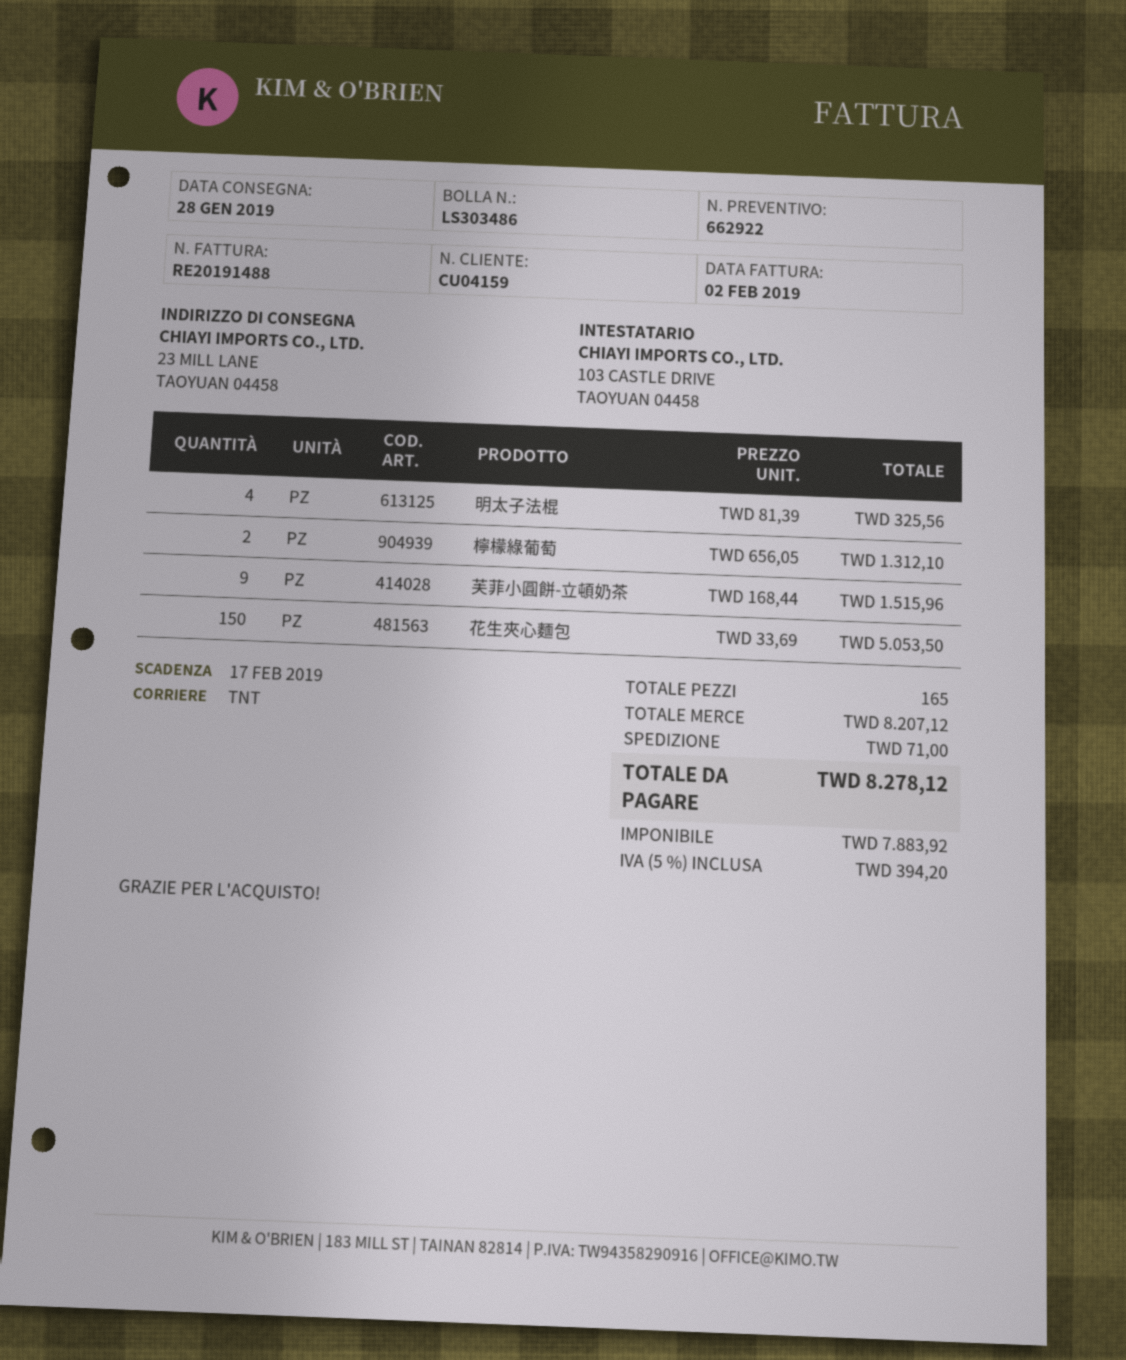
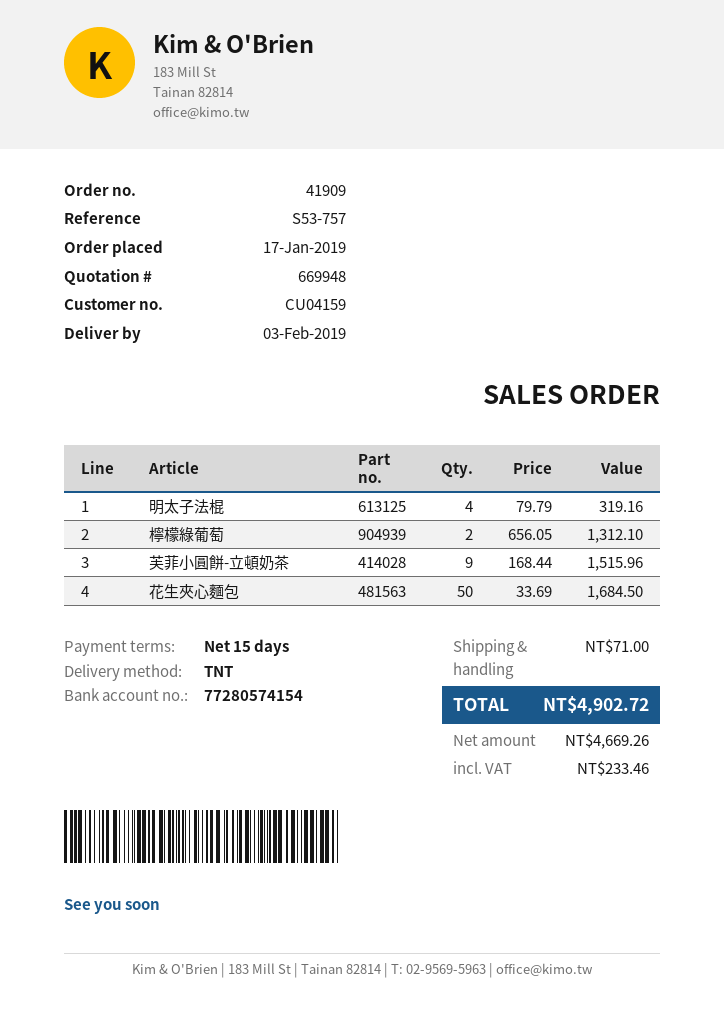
quote number: 662922 -> 669948
delivery date: 2019-01-28 -> 2019-02-03
明太子法棍: 4 x 81.39 = 325.56 -> 4 x 79.79 = 319.16
花生夾心麵包: 150 x 33.69 = 5053.50 -> 50 x 33.69 = 1684.50
net: 7883.92 -> 4669.26
tax: 394.20 -> 233.46
total: 8278.12 -> 4902.72

